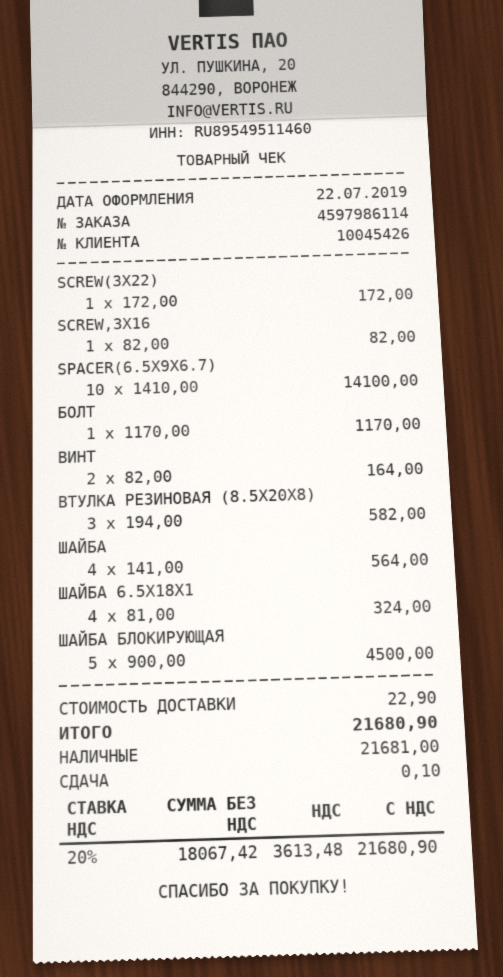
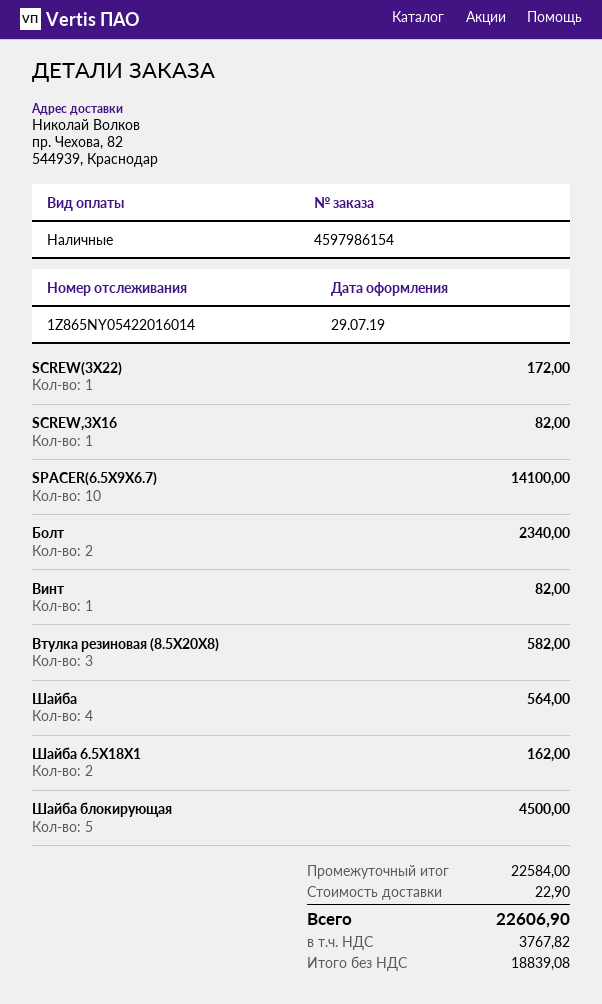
order number: 4597986114 -> 4597986154
order date: 2019-07-22 -> 2019-07-29
БОЛТ: 1 for 1170.00 -> 2 for 2340.00
ВИНТ: 2 for 164.00 -> 1 for 82.00
ШАЙБА 6.5X18X1: 4 for 324.00 -> 2 for 162.00
net: 18067.42 -> 18839.08
tax: 3613.48 -> 3767.82
total: 21680.90 -> 22606.90

